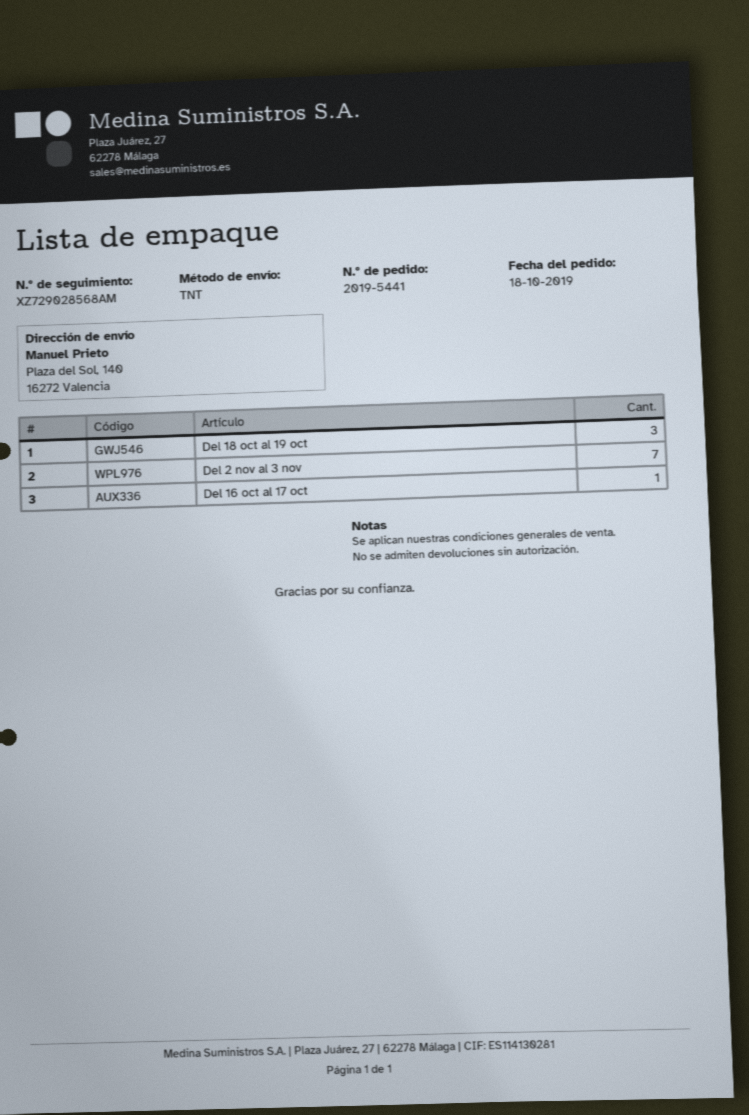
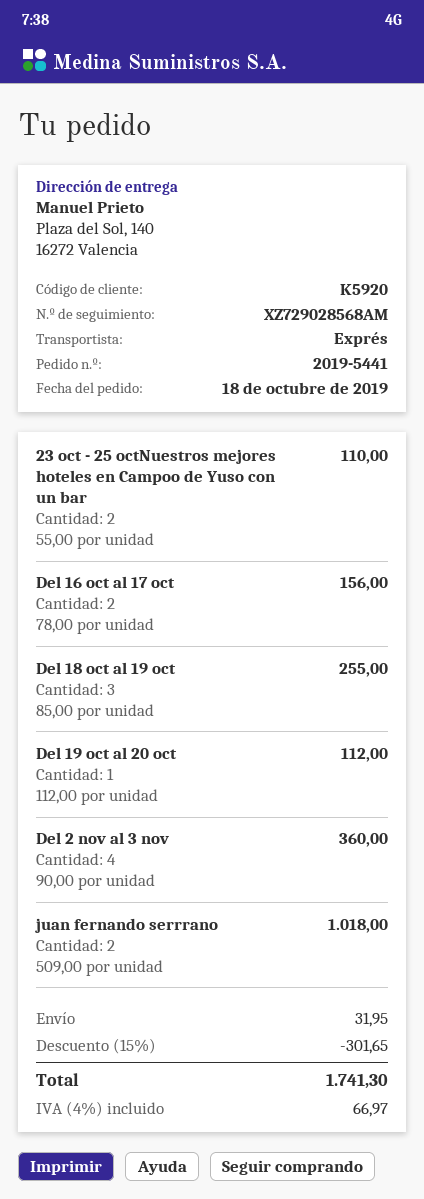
shipping method: TNT -> express
Del 2 nov al 3 nov: 7 -> 4
Del 16 oct al 17 oct: 1 -> 2
23 oct - 25 octNuestros mejores hoteles en Campoo de Yuso con un bar: none -> 2
Del 19 oct al 20 oct: none -> 1
juan fernando serrrano: none -> 2

